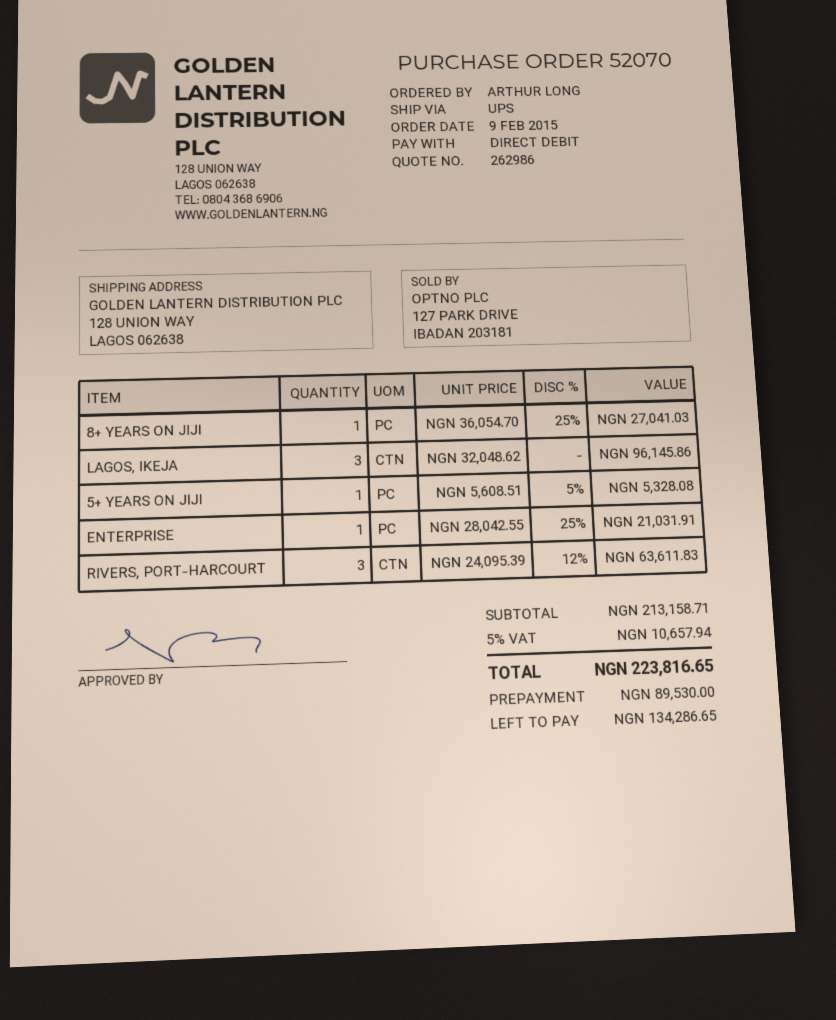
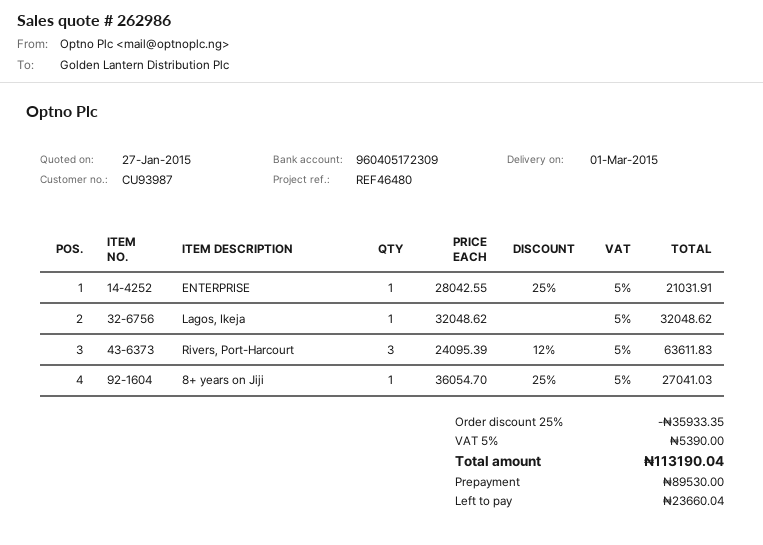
LAGOS, IKEJA: 3 x 32048.62 = 96145.86 -> 1 x 32048.62 = 32048.62
5+ YEARS ON JIJI: 1 x 5608.51 - 5% = 5328.08 -> none
discount: none -> 25% = 35933.35
tax: 5% = 10657.94 -> 5% = 5390.00
total: 223816.65 -> 113190.04
balance: 134286.65 -> 23660.04

